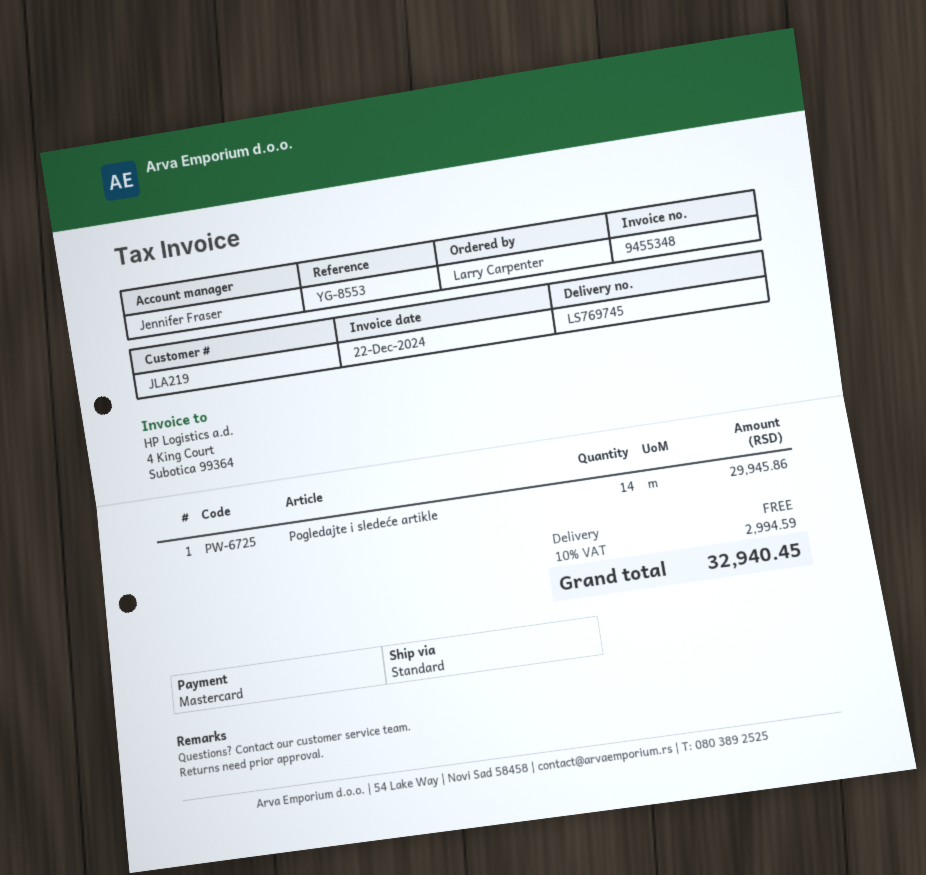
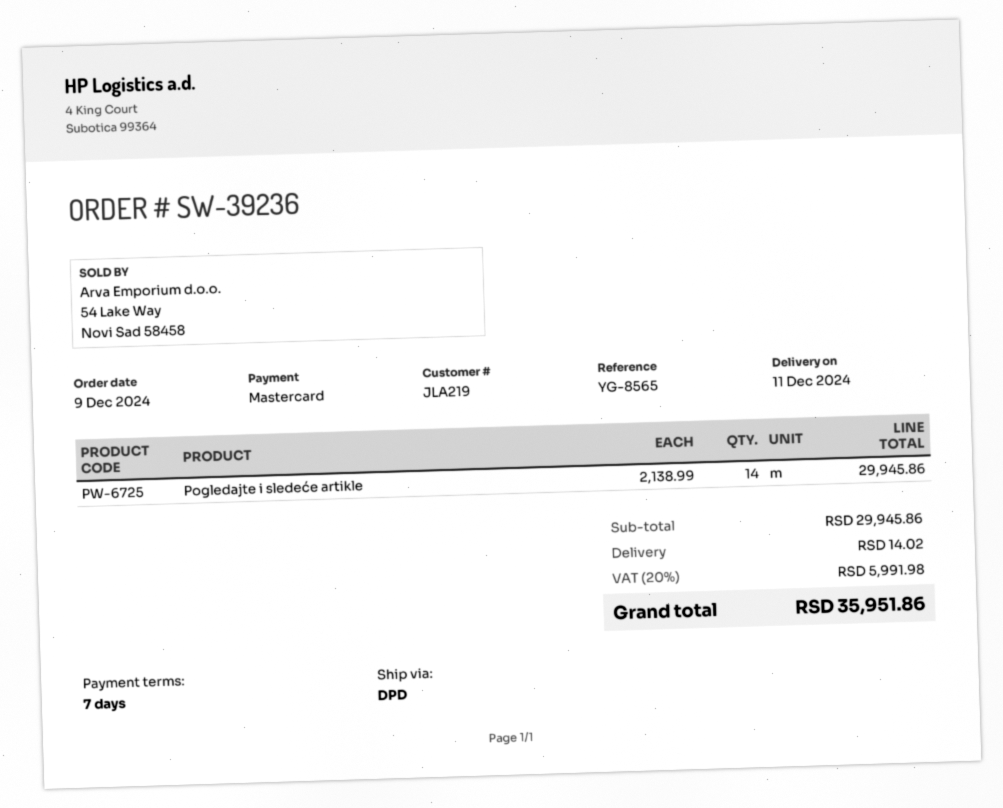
reference: YG-8553 -> YG-8565
shipping method: standard -> DPD
shipping: 0.00 -> 14.02
tax: 10% = 2994.59 -> 20% = 5991.98
total: 32940.45 -> 35951.86

